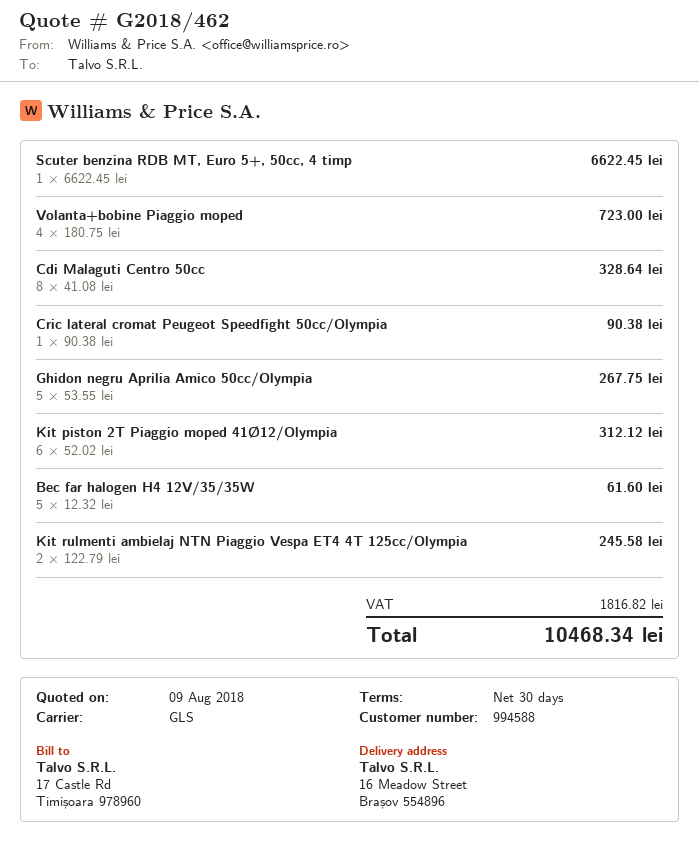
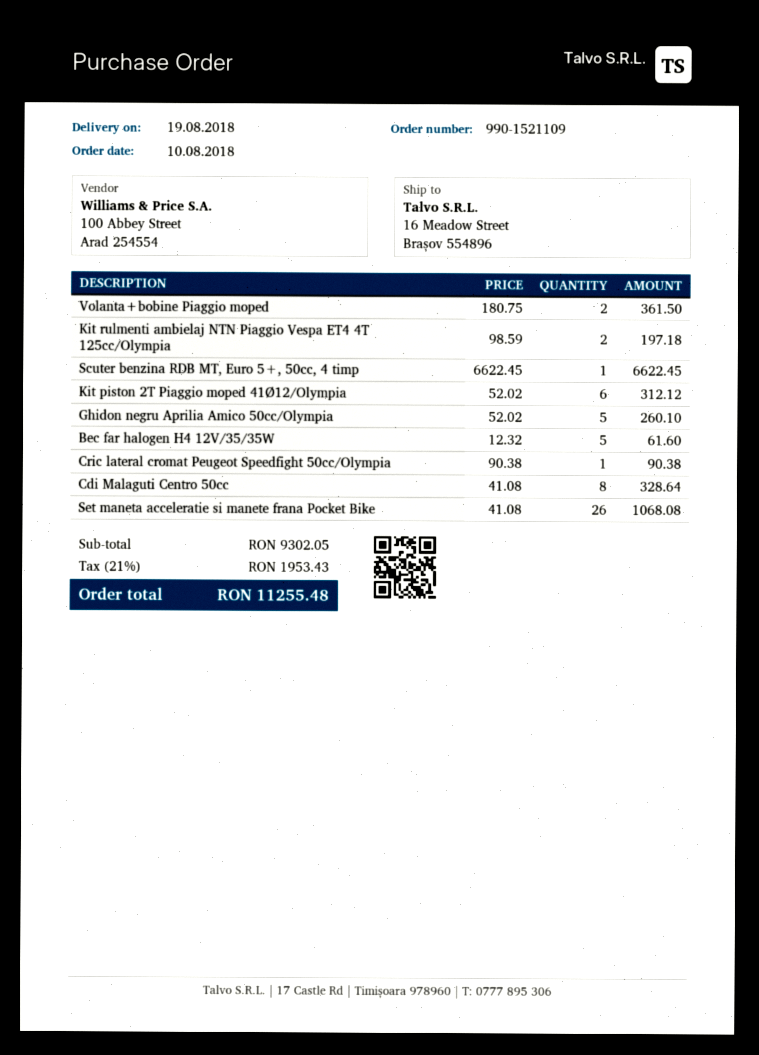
Volanta+bobine Piaggio moped: 4 x 180.75 = 723.00 -> 2 x 180.75 = 361.50
Ghidon negru Aprilia Amico 50cc/Olympia: 5 x 53.55 = 267.75 -> 5 x 52.02 = 260.10
Kit rulmenti ambielaj NTN Piaggio Vespa ET4 4T 125cc/Olympia: 2 x 122.79 = 245.58 -> 2 x 98.59 = 197.18
Set maneta acceleratie si manete frana Pocket Bike: none -> 26 x 41.08 = 1068.08
tax: 1816.82 -> 1953.43
total: 10468.34 -> 11255.48

